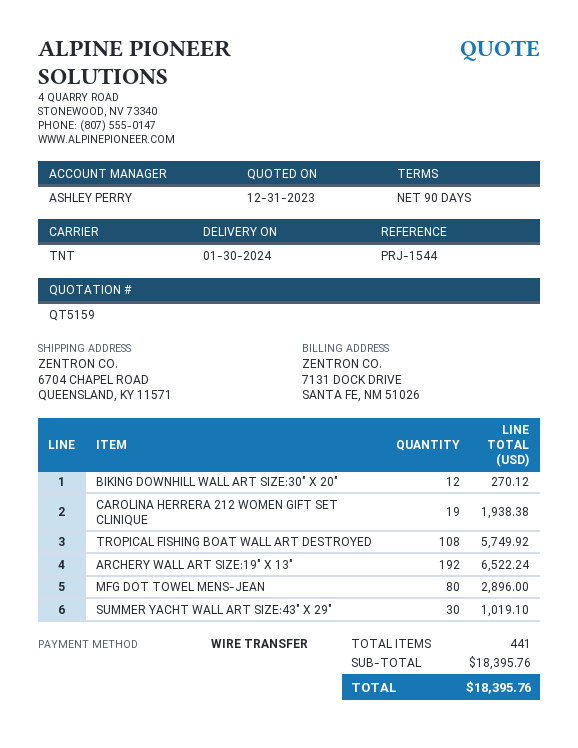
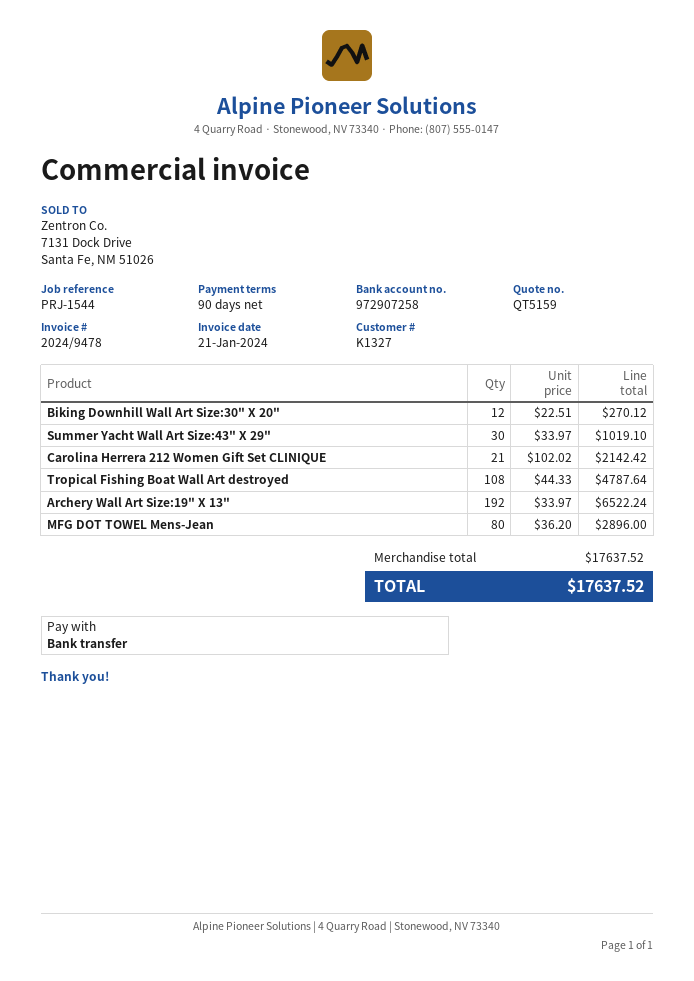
CAROLINA HERRERA 212 WOMEN GIFT SET CLINIQUE: 19 for 1938.38 -> 21 for 2142.42
TROPICAL FISHING BOAT WALL ART DESTROYED: 108 for 5749.92 -> 108 for 4787.64
subtotal: 18395.76 -> 17637.52
total: 18395.76 -> 17637.52

